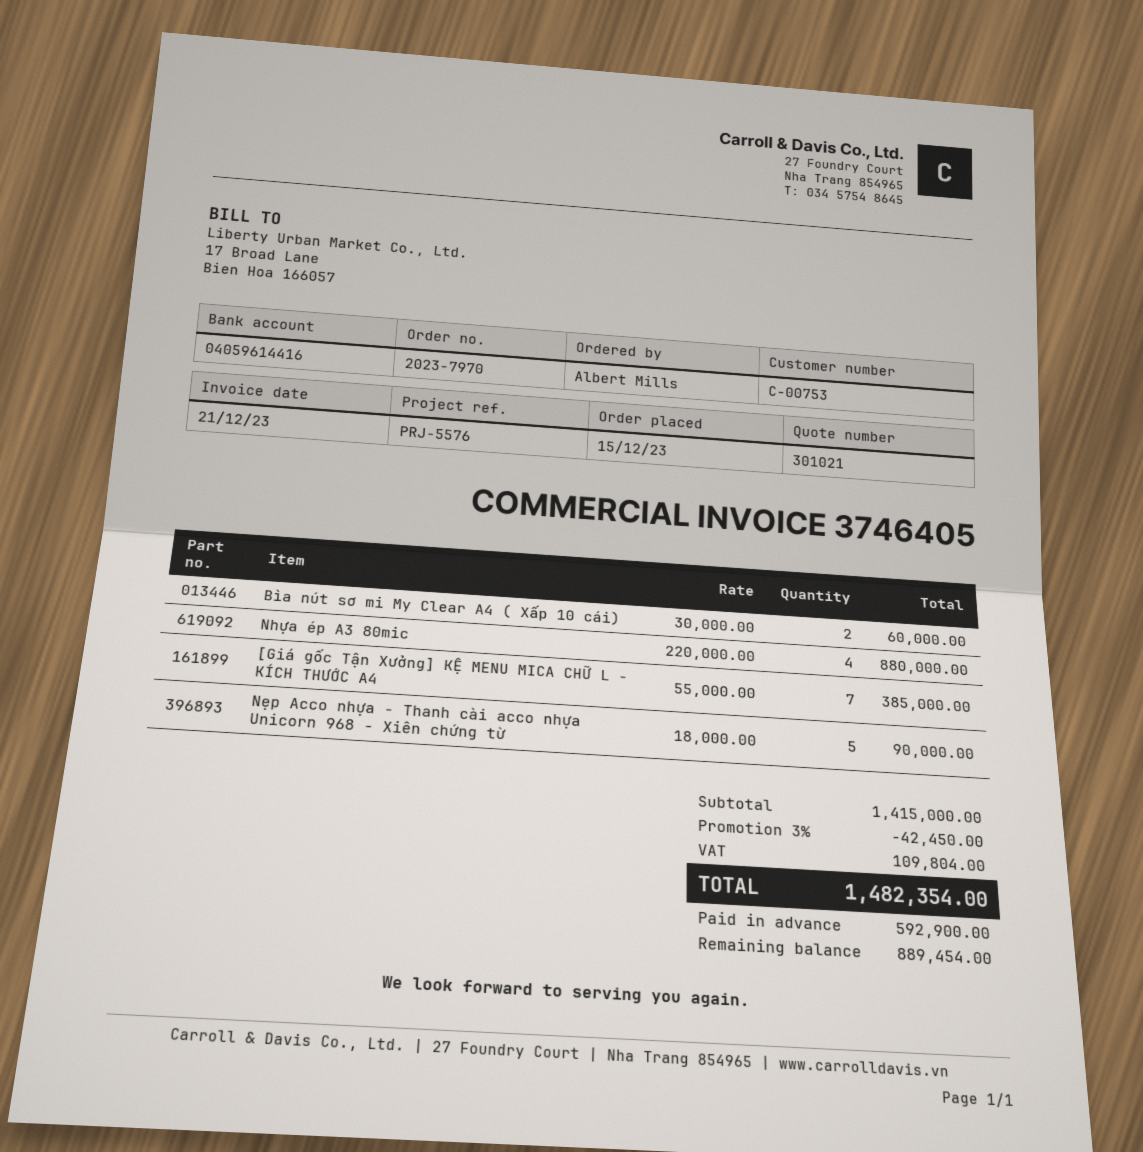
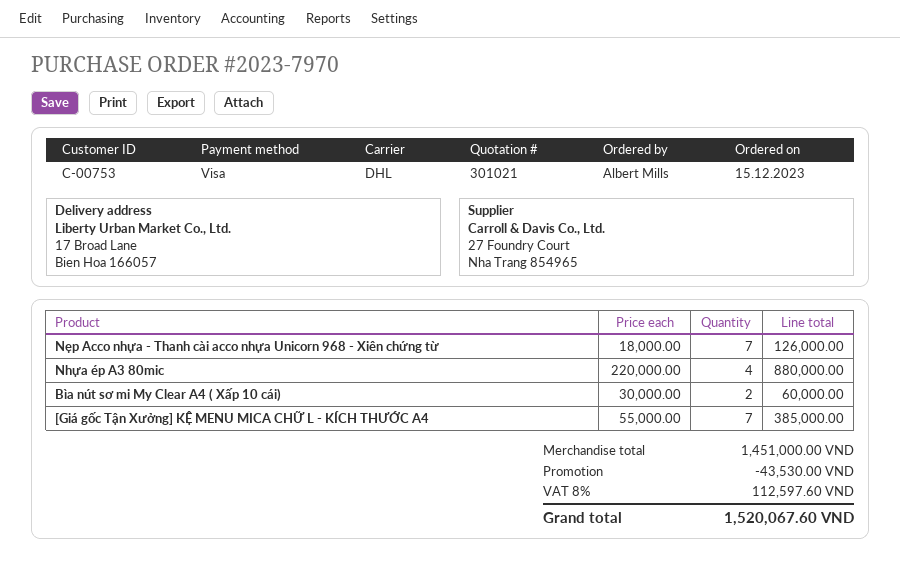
Nẹp Acco nhựa - Thanh cài acco nhựa Unicorn 968 - Xiên chứng từ: 5 x 18000.00 = 90000.00 -> 7 x 18000.00 = 126000.00
subtotal: 1415000.00 -> 1451000.00
discount: 42450.00 -> 43530.00
tax: 109804.00 -> 112597.60
total: 1482354.00 -> 1520067.60

